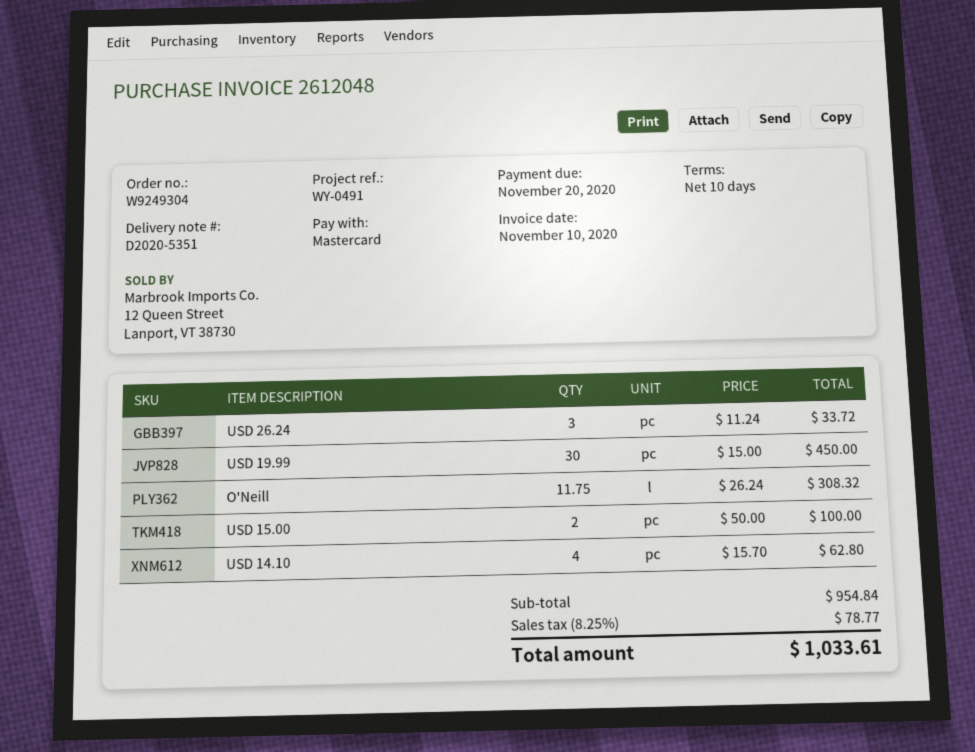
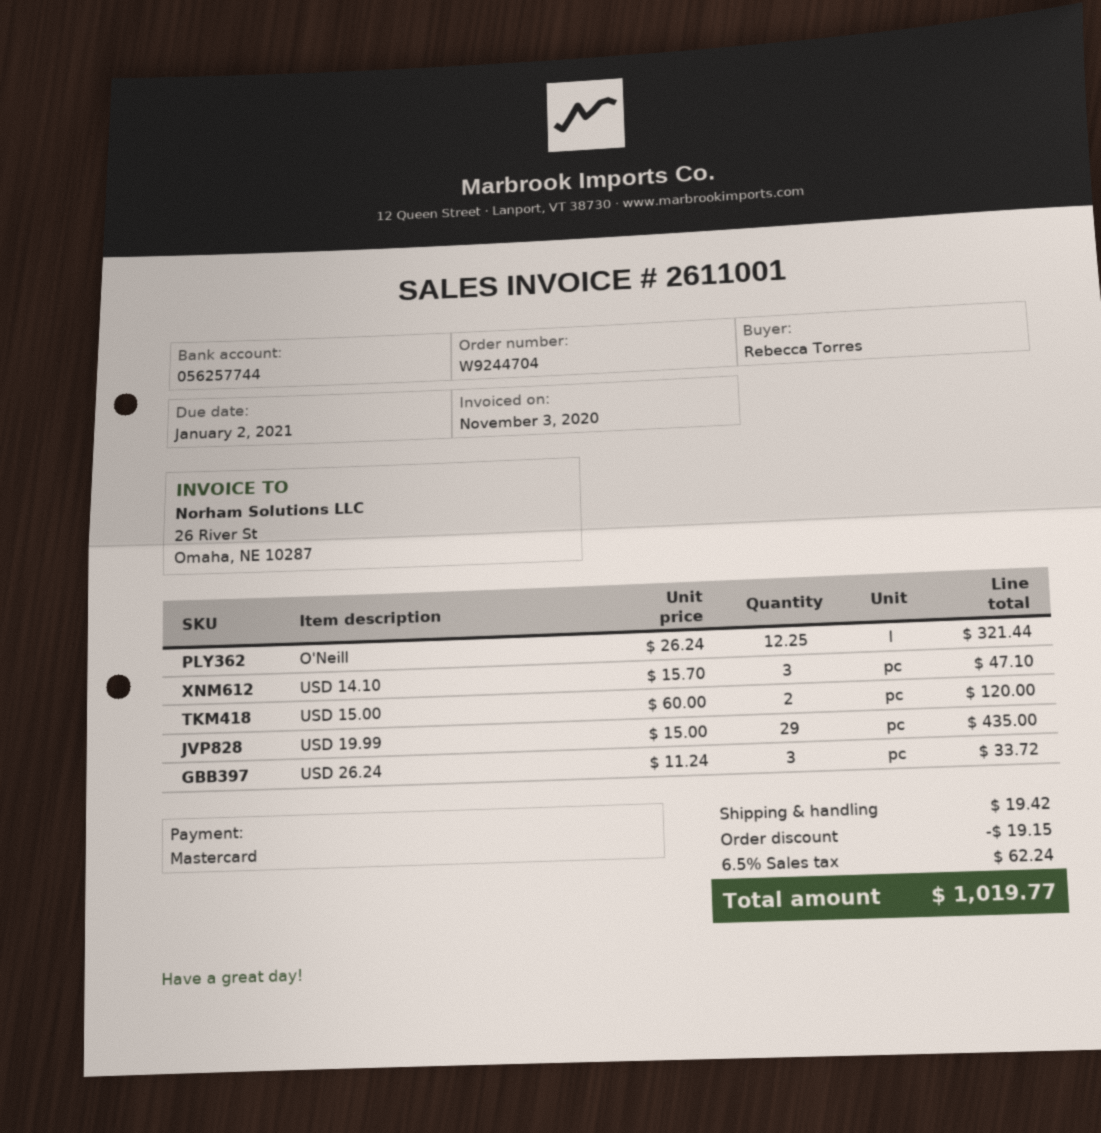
order number: W9249304 -> W9244704
invoice number: 2612048 -> 2611001
invoice date: 2020-11-10 -> 2020-11-03
due date: 2020-11-20 -> 2021-01-02
USD 19.99: 30 x 15.00 = 450.00 -> 29 x 15.00 = 435.00
O'Neill: 11.75 x 26.24 = 308.32 -> 12.25 x 26.24 = 321.44
USD 15.00: 2 x 50.00 = 100.00 -> 2 x 60.00 = 120.00
USD 14.10: 4 x 15.70 = 62.80 -> 3 x 15.70 = 47.10
discount: none -> 19.15
shipping: none -> 19.42
tax: 8.25% = 78.77 -> 6.5% = 62.24
total: 1033.61 -> 1019.77

